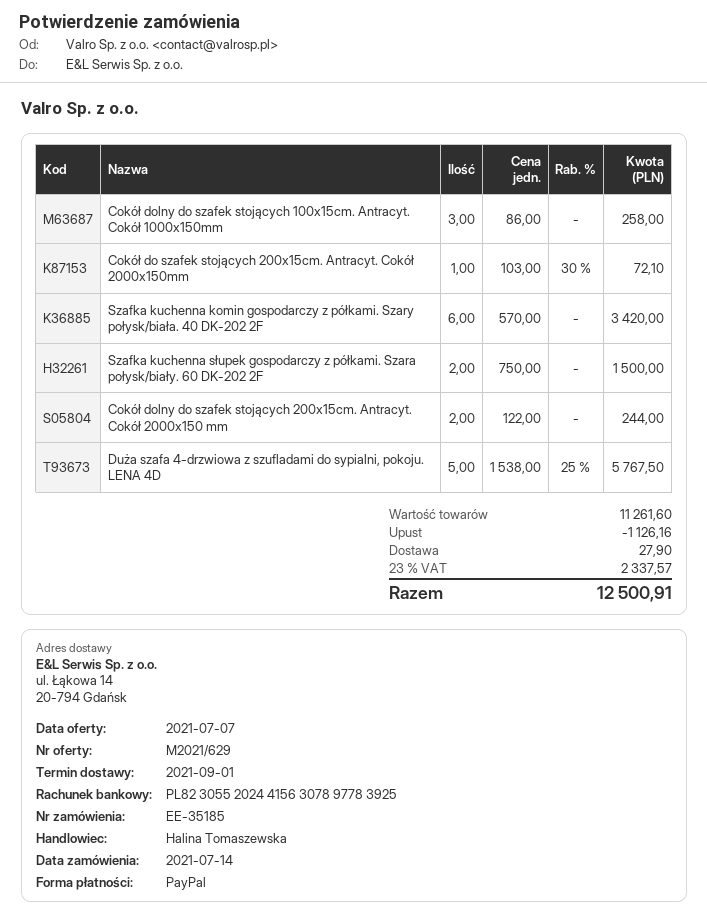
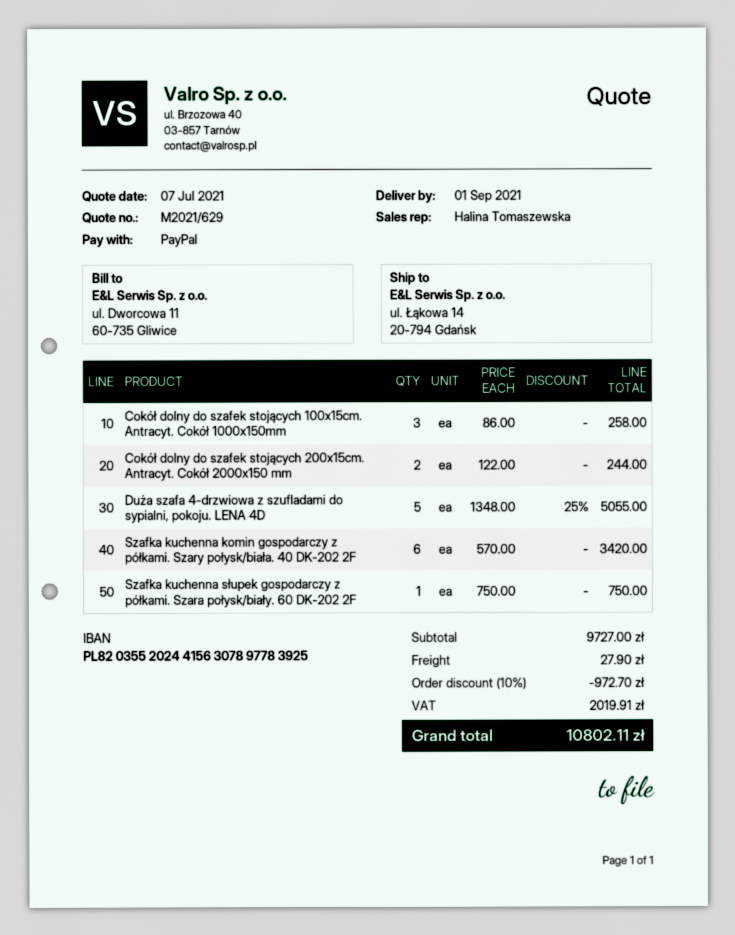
bank account: PL82305520244156307897783925 -> PL82035520244156307897783925
Cokół do szafek stojących 200x15cm. Antracyt. Cokół 2000x150mm: 1 x 103.00 - 30% = 72.10 -> none
Szafka kuchenna słupek gospodarczy z półkami. Szara połysk/biały. 60 DK-202 2F: 2 x 750.00 = 1500.00 -> 1 x 750.00 = 750.00
Duża szafa 4-drzwiowa z szufladami do sypialni, pokoju. LENA 4D: 5 x 1538.00 - 25% = 5767.50 -> 5 x 1348.00 - 25% = 5055.00
subtotal: 11261.60 -> 9727.00
discount: 1126.16 -> 972.70
tax: 2337.57 -> 2019.91
total: 12500.91 -> 10802.11

